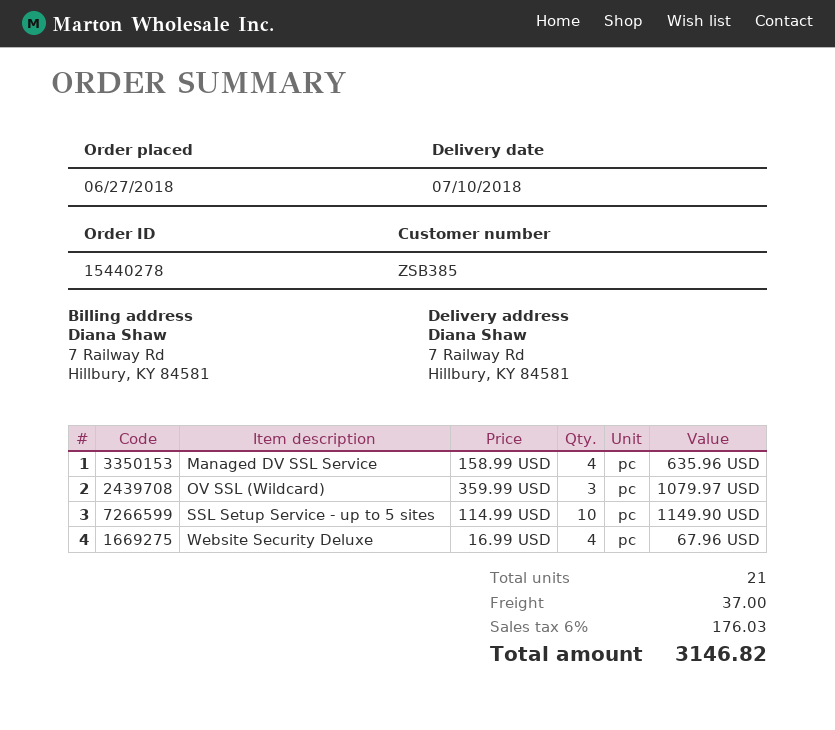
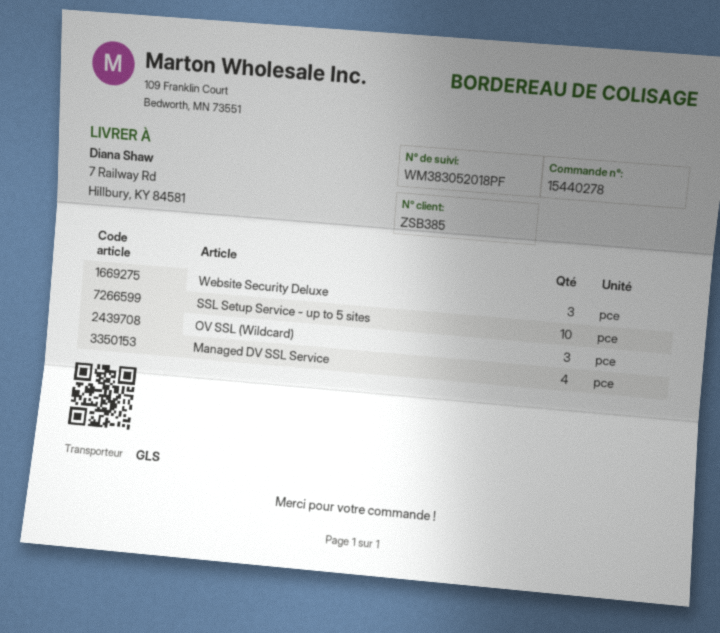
Website Security Deluxe: 4 -> 3

